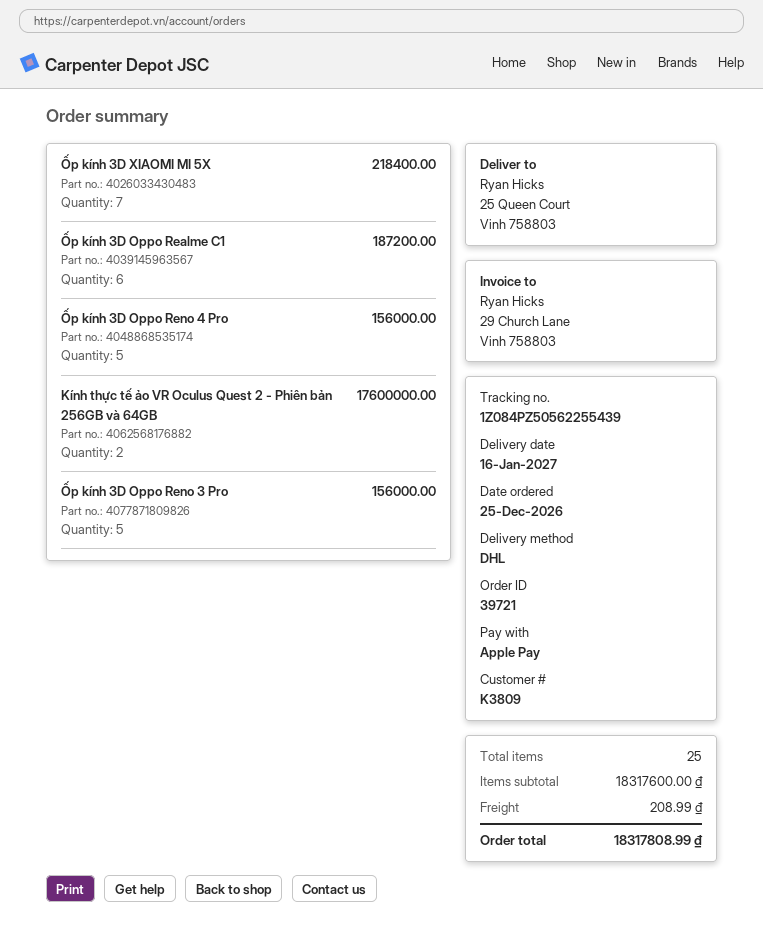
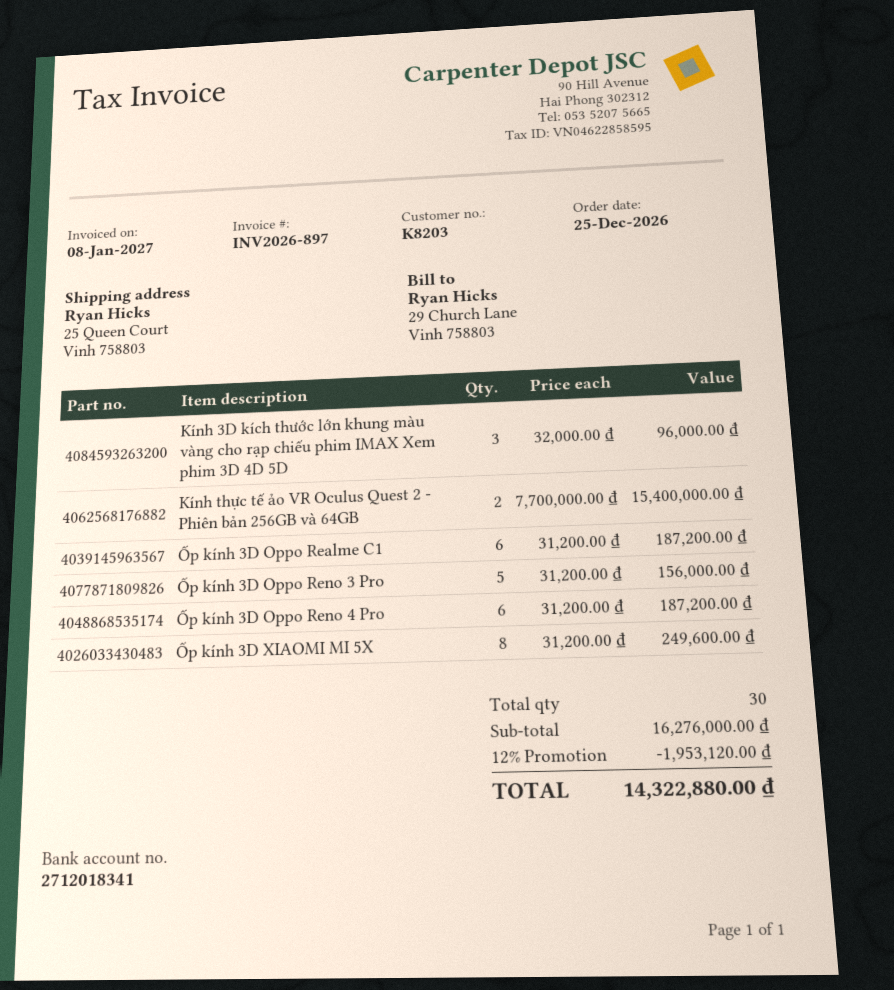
customer number: K3809 -> K8203
Ốp kính 3D XIAOMI MI 5X: 7 for 218400.00 -> 8 for 249600.00
Ốp kính 3D Oppo Reno 4 Pro: 5 for 156000.00 -> 6 for 187200.00
Kính thực tế ảo VR Oculus Quest 2 - Phiên bản 256GB và 64GB: 2 for 17600000.00 -> 2 for 15400000.00
Kính 3D kích thước lớn khung màu vàng cho rạp chiếu phim IMAX Xem phim 3D 4D 5D: none -> 3 for 96000.00
total quantity: 25 -> 30
subtotal: 18317600.00 -> 16276000.00
discount: none -> 12% = 1953120.00
shipping: 208.99 -> none
total: 18317808.99 -> 14322880.00

